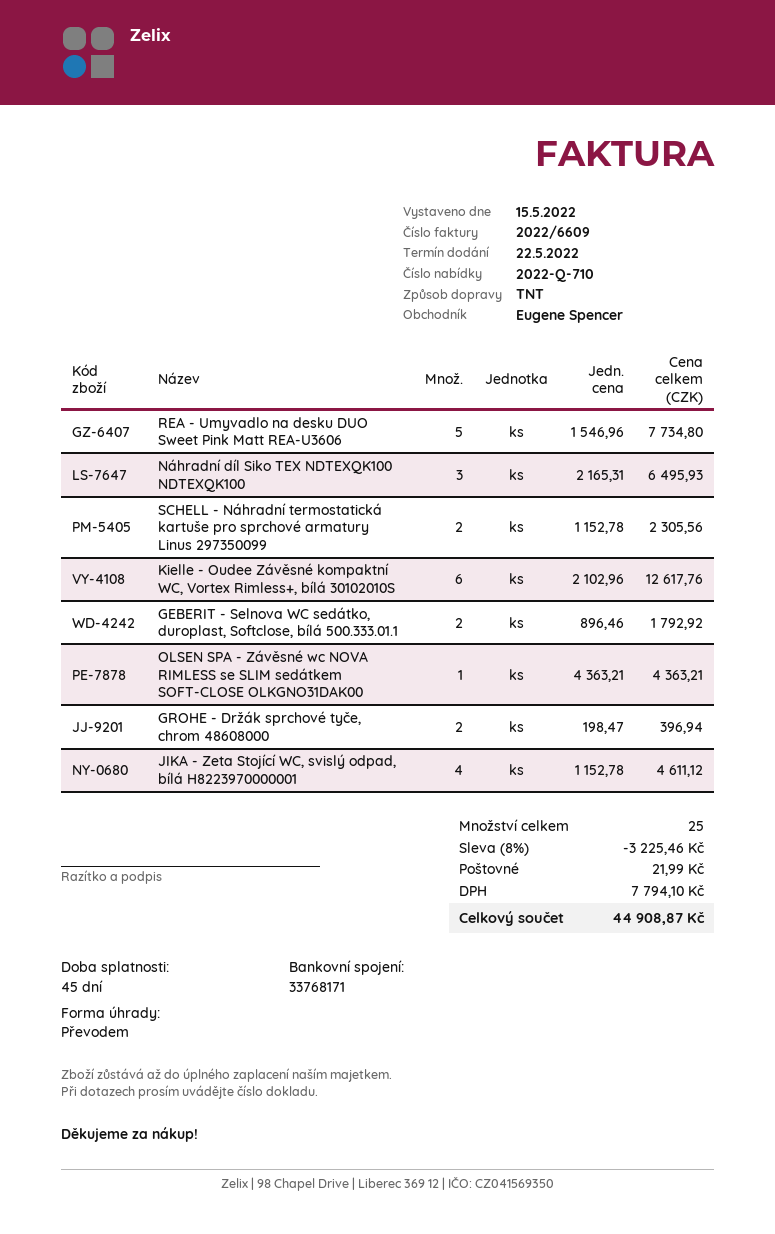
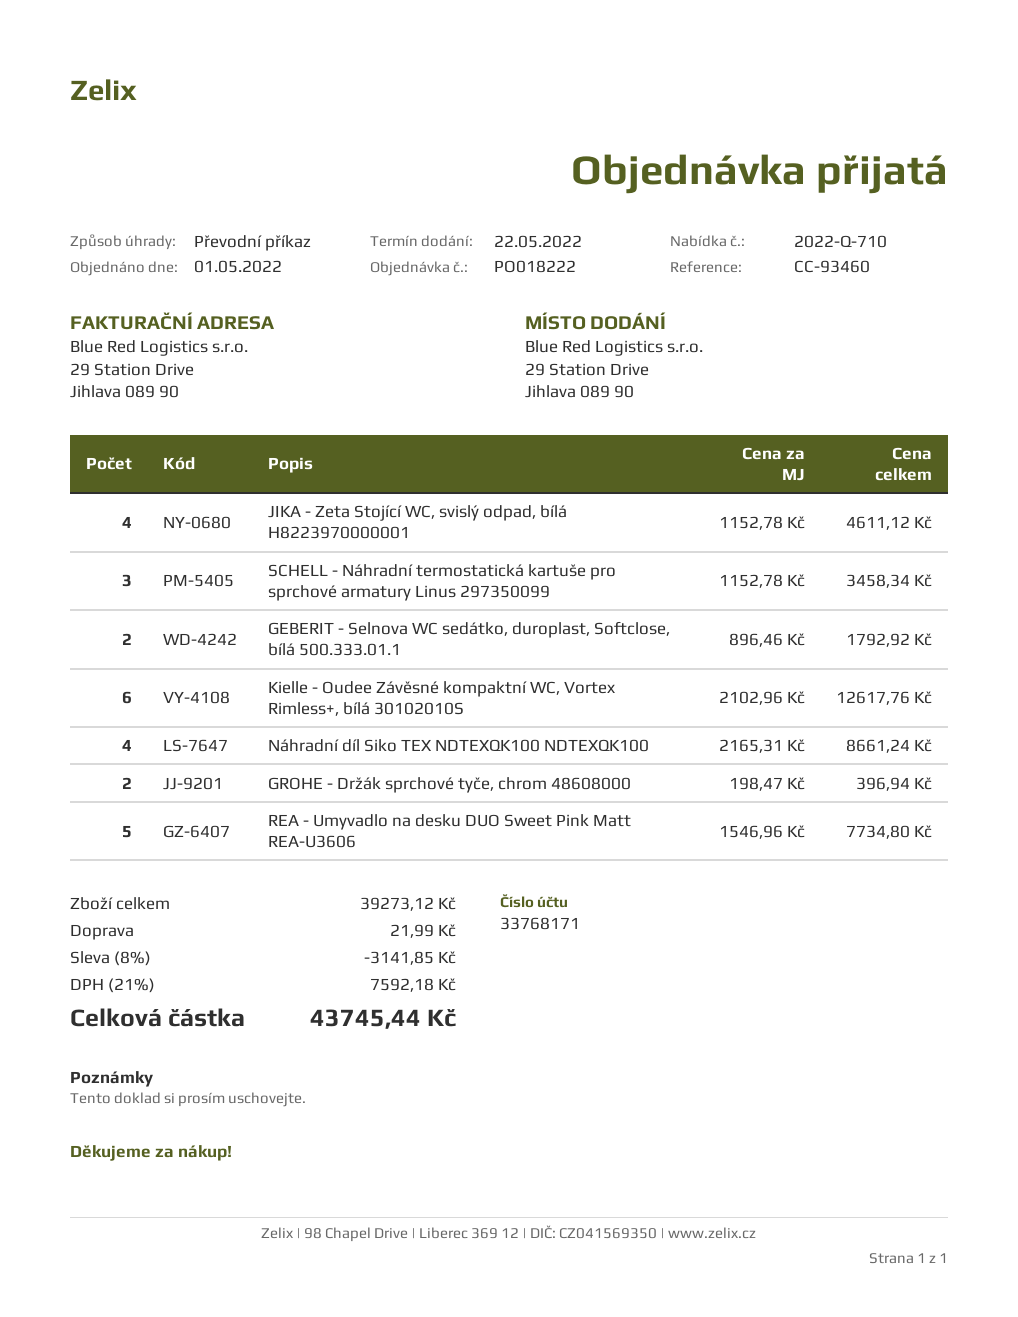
Náhradní díl Siko TEX NDTEXQK100 NDTEXQK100: 3 x 2165.31 = 6495.93 -> 4 x 2165.31 = 8661.24
SCHELL - Náhradní termostatická kartuše pro sprchové armatury Linus 297350099: 2 x 1152.78 = 2305.56 -> 3 x 1152.78 = 3458.34
OLSEN SPA - Závěsné wc NOVA RIMLESS se SLIM sedátkem SOFT-CLOSE OLKGNO31DAK00: 1 x 4363.21 = 4363.21 -> none
discount: 8% = 3225.46 -> 8% = 3141.85
tax: 7794.10 -> 7592.18
total: 44908.87 -> 43745.44

